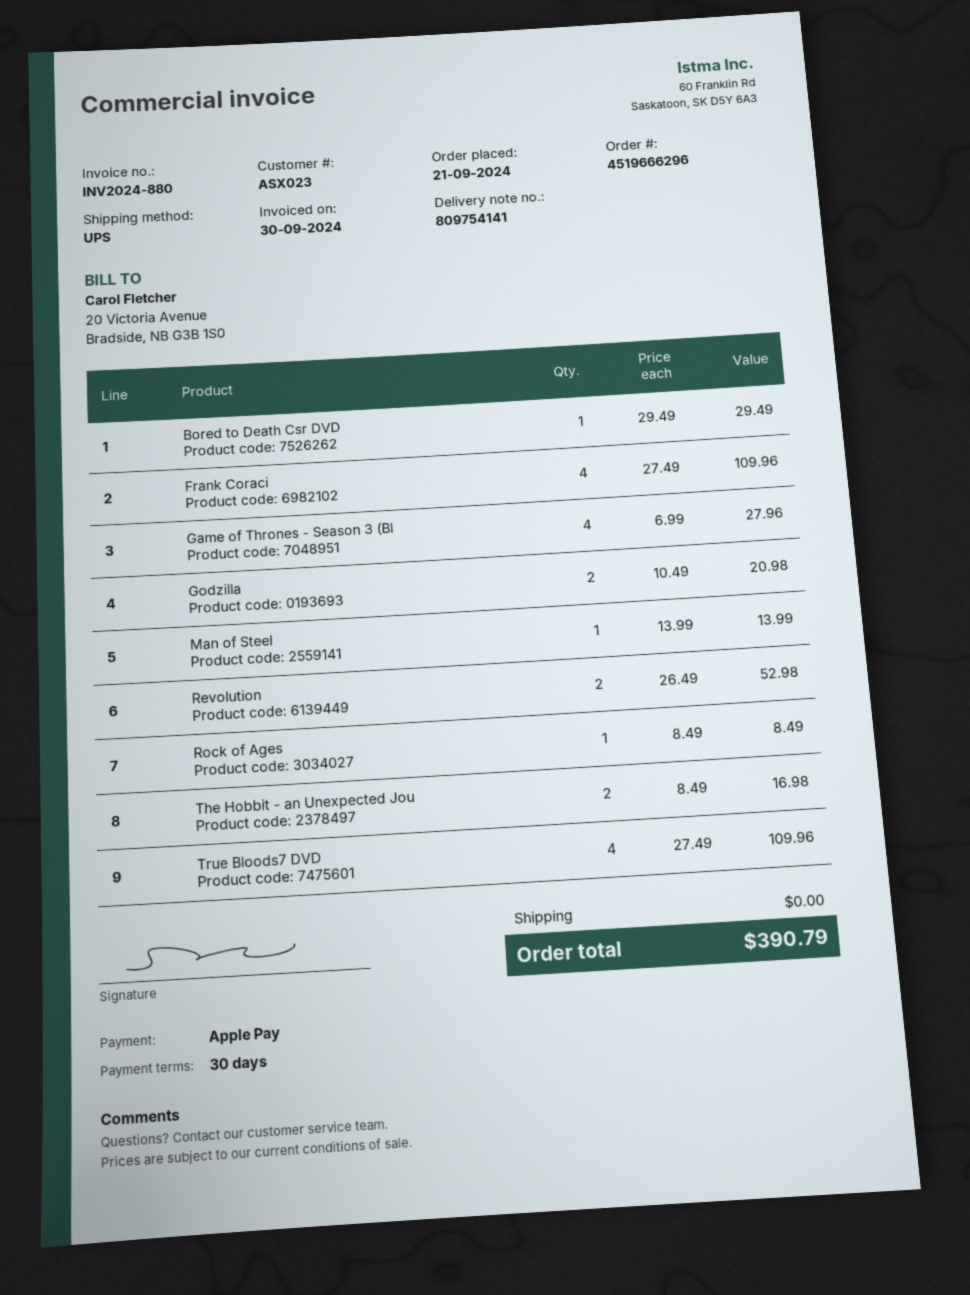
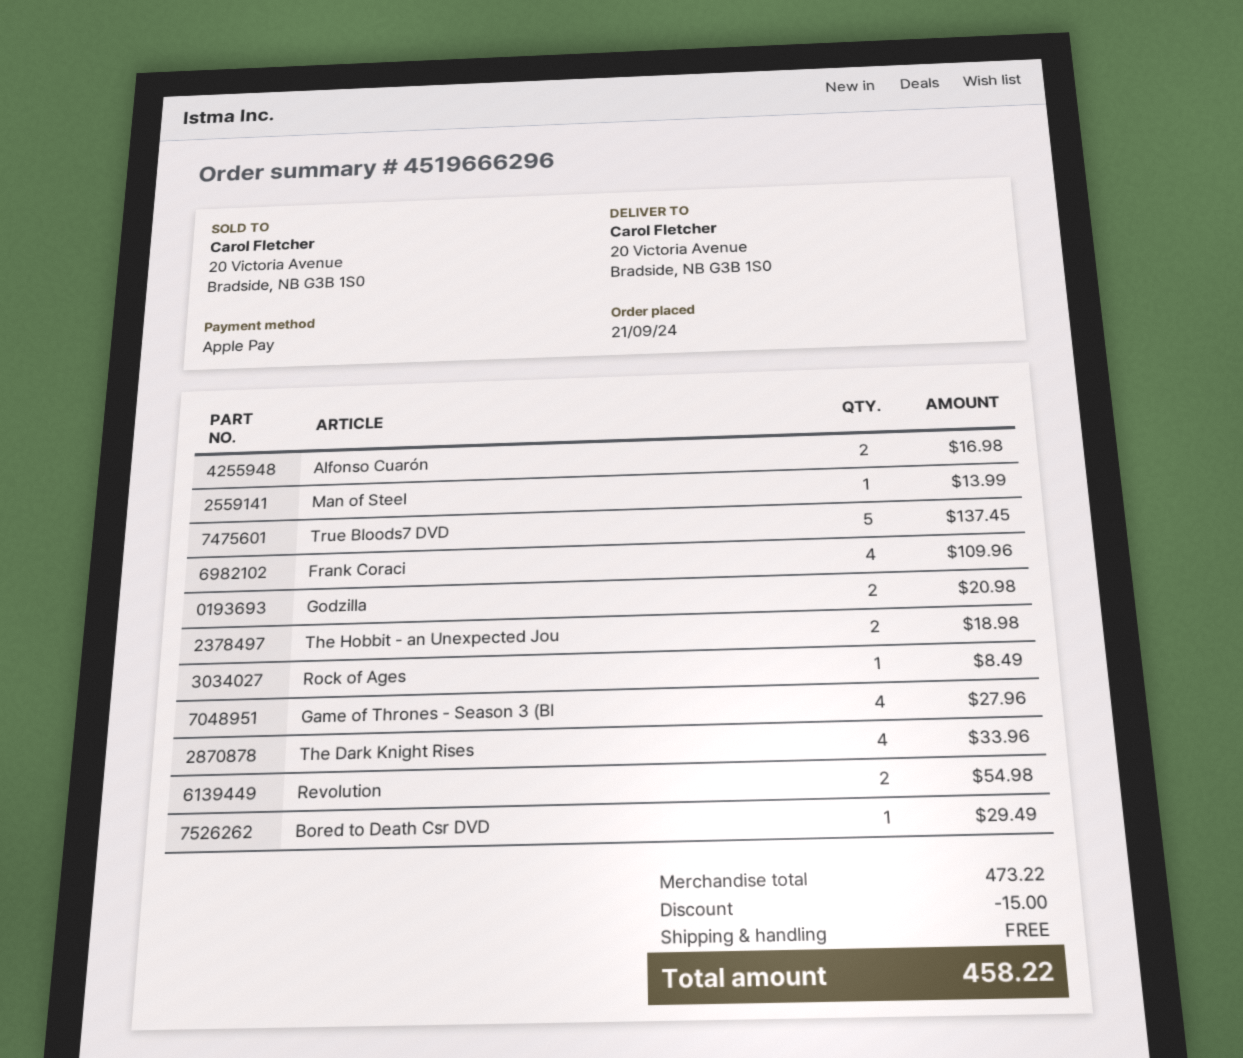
Revolution: 2 for 52.98 -> 2 for 54.98
The Hobbit - an Unexpected Jou: 2 for 16.98 -> 2 for 18.98
True Bloods7 DVD: 4 for 109.96 -> 5 for 137.45
Alfonso Cuarón: none -> 2 for 16.98
The Dark Knight Rises: none -> 4 for 33.96
discount: none -> 15.00
total: 390.79 -> 458.22

